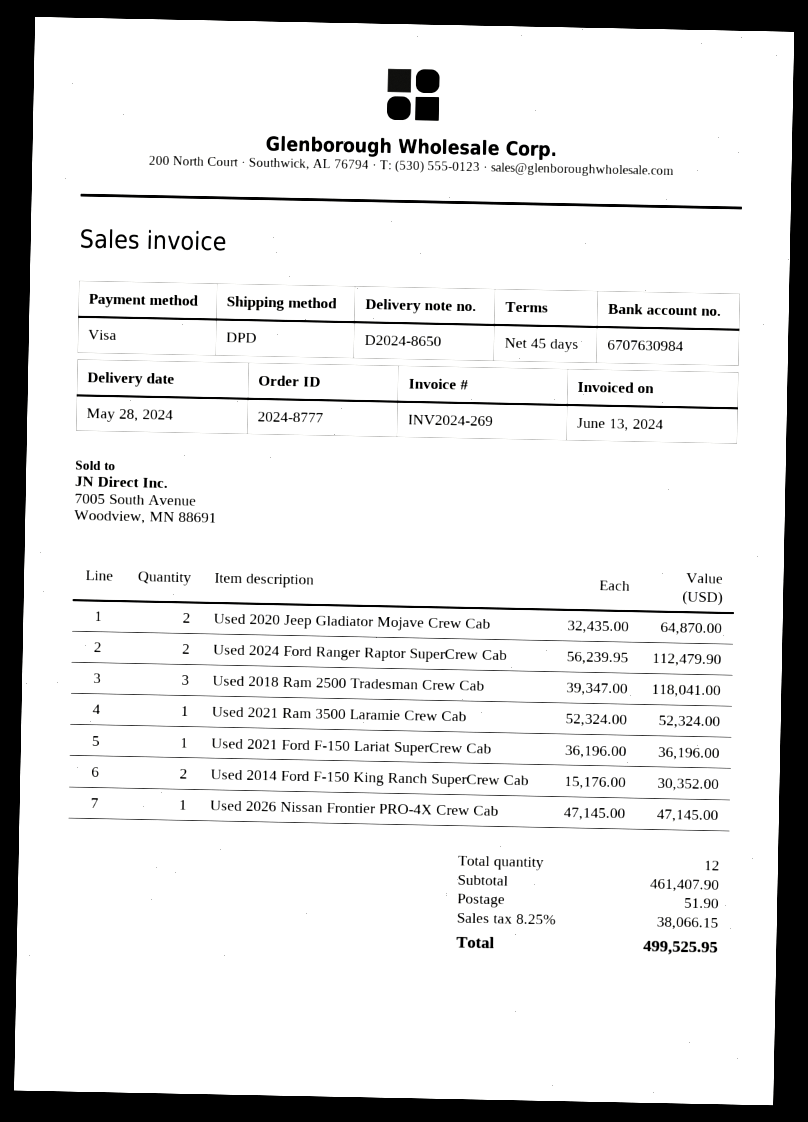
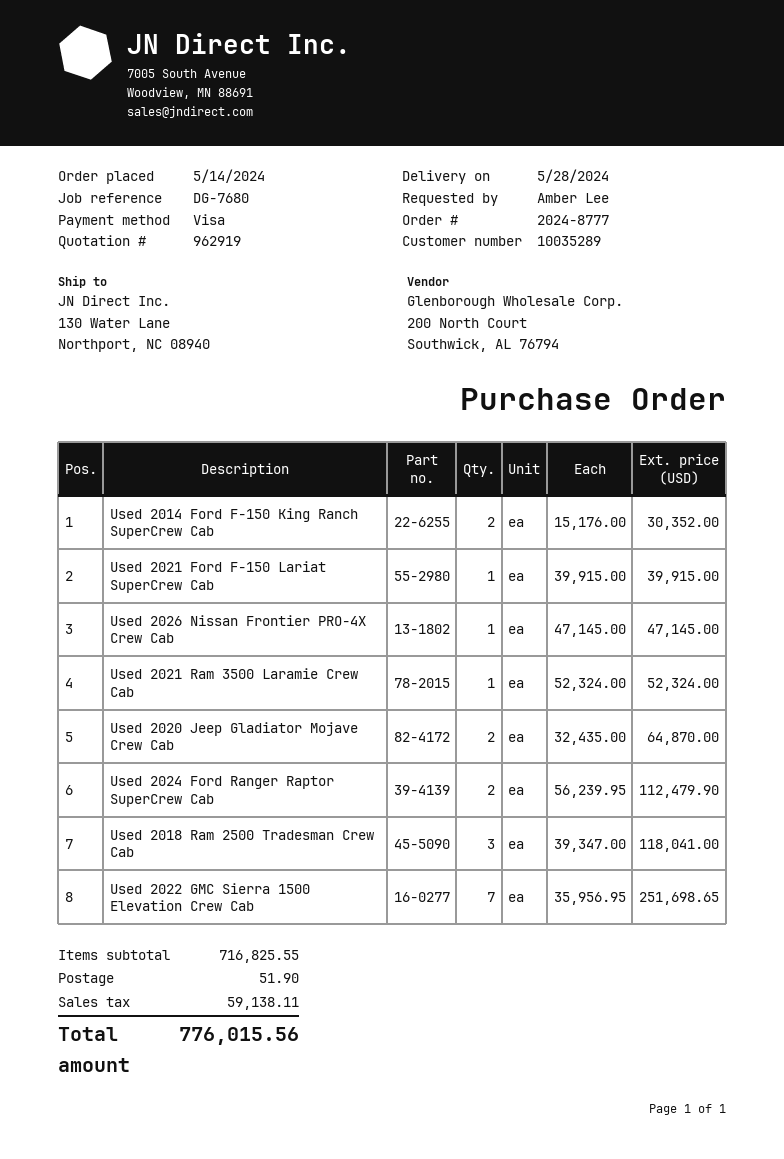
Used 2021 Ford F-150 Lariat SuperCrew Cab: 1 x 36196.00 = 36196.00 -> 1 x 39915.00 = 39915.00
Used 2022 GMC Sierra 1500 Elevation Crew Cab: none -> 7 x 35956.95 = 251698.65
subtotal: 461407.90 -> 716825.55
tax: 38066.15 -> 59138.11
total: 499525.95 -> 776015.56

